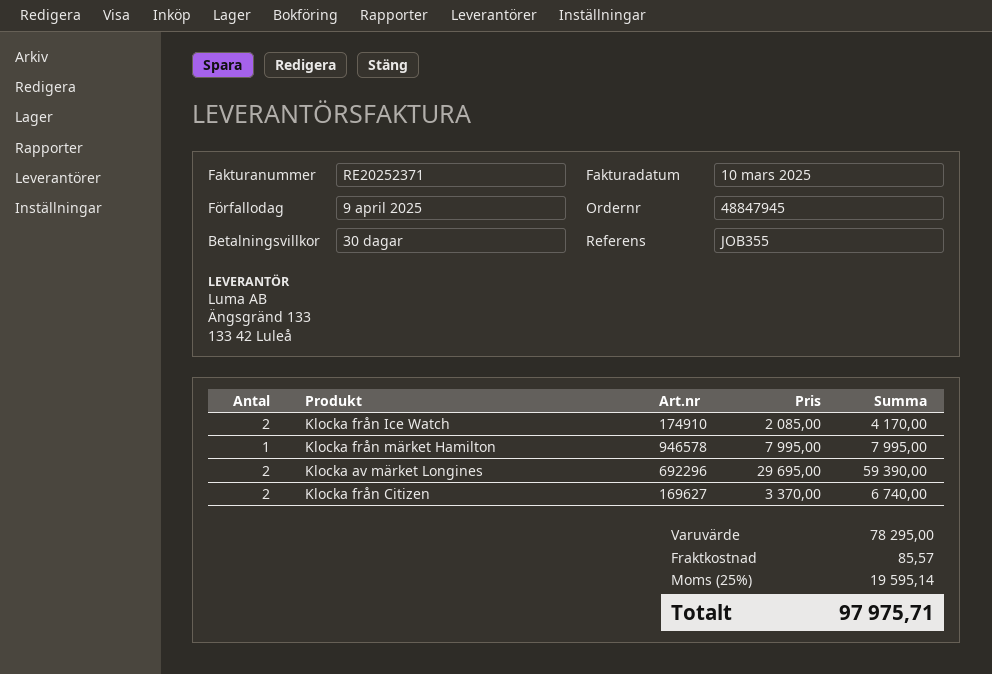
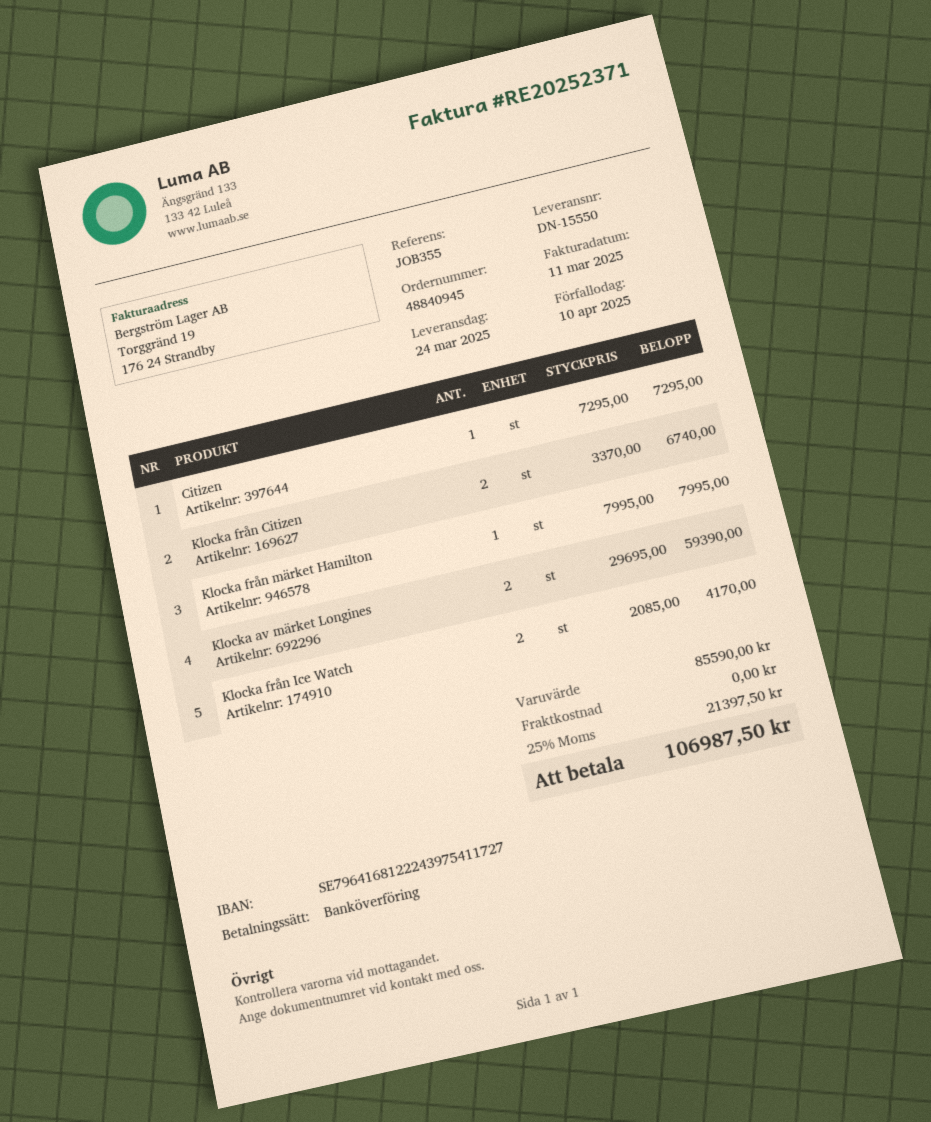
order number: 48847945 -> 48840945
invoice date: 2025-03-10 -> 2025-03-11
due date: 2025-04-09 -> 2025-04-10
Citizen: none -> 1 x 7295.00 = 7295.00
subtotal: 78295.00 -> 85590.00
shipping: 85.57 -> 0.00
tax: 25% = 19595.14 -> 25% = 21397.50
total: 97975.71 -> 106987.50

